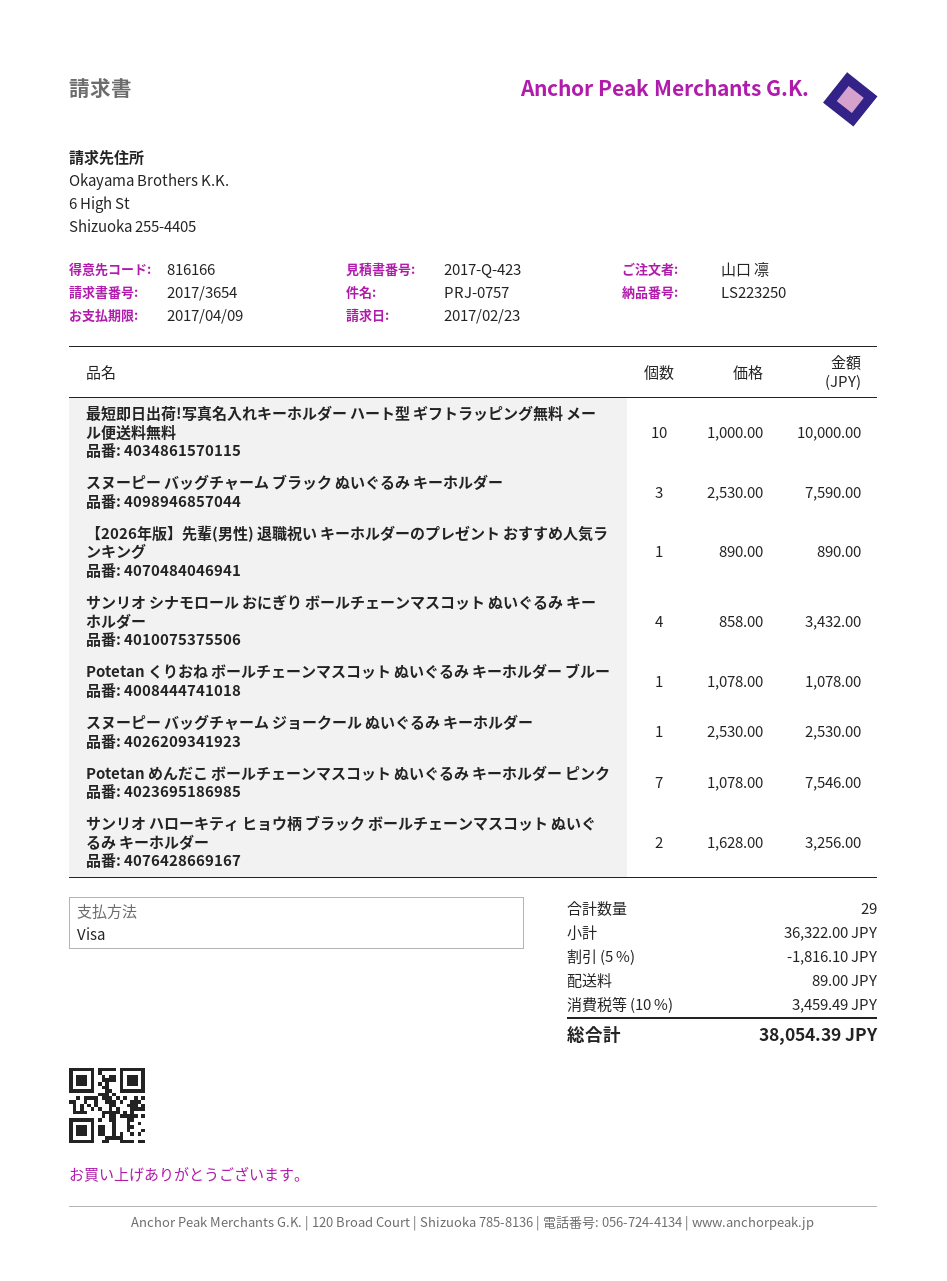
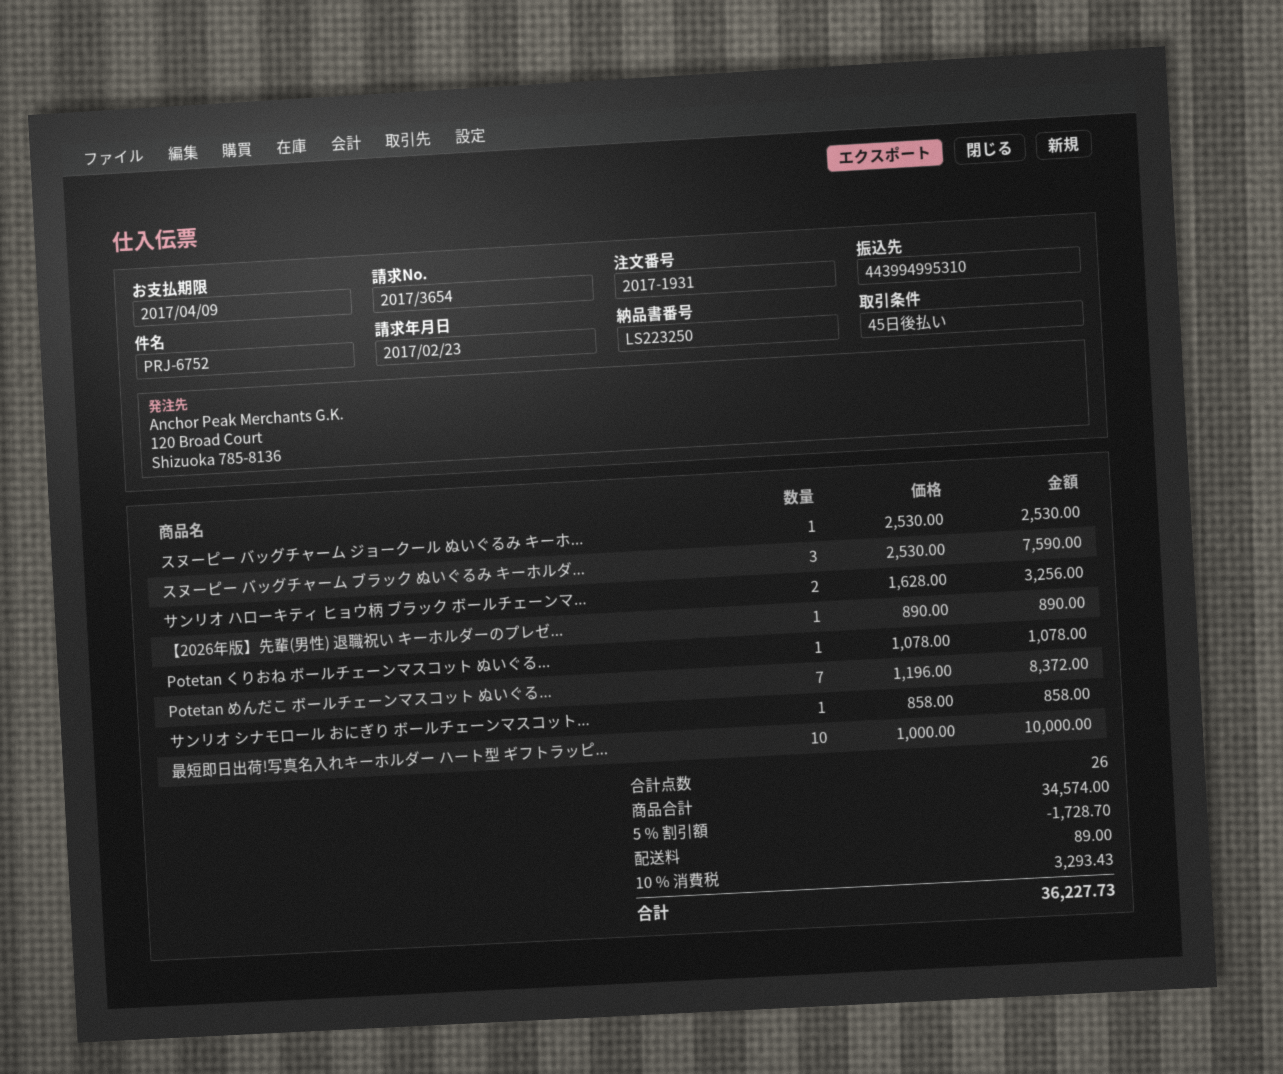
reference: PRJ-0757 -> PRJ-6752
サンリオ シナモロール おにぎり ボールチェーンマスコット ぬいぐるみ キーホルダー: 4 x 858.00 = 3432.00 -> 1 x 858.00 = 858.00
Potetan めんだこ ボールチェーンマスコット ぬいぐるみ キーホルダー ピンク: 7 x 1078.00 = 7546.00 -> 7 x 1196.00 = 8372.00
total quantity: 29 -> 26
subtotal: 36322.00 -> 34574.00
discount: 5% = 1816.10 -> 5% = 1728.70
tax: 10% = 3459.49 -> 10% = 3293.43
total: 38054.39 -> 36227.73

